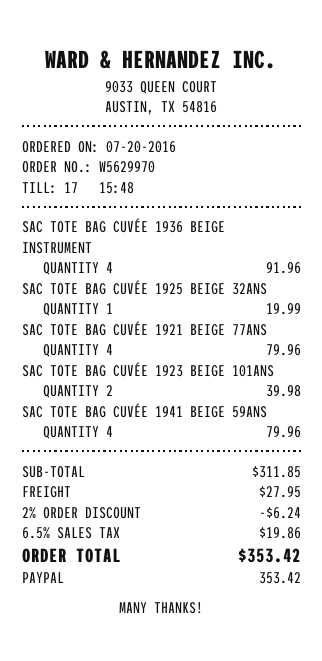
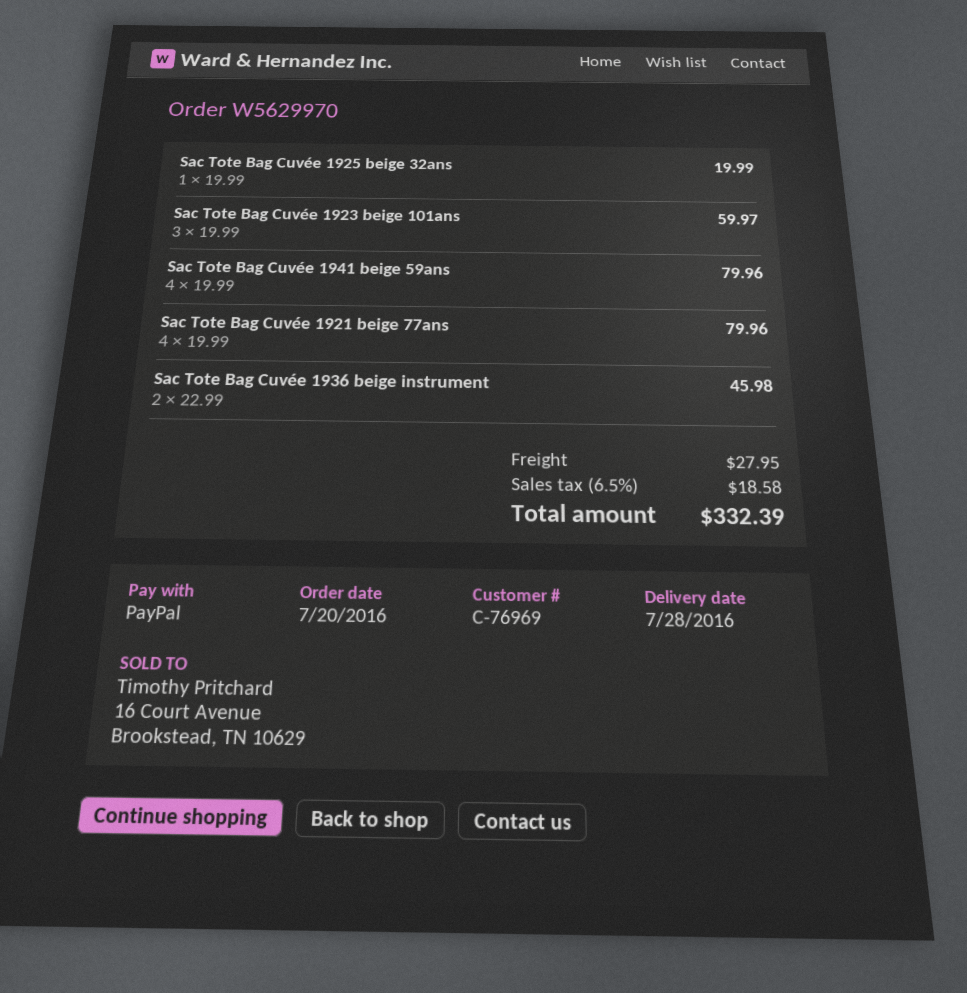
SAC TOTE BAG CUVÉE 1936 BEIGE INSTRUMENT: 4 for 91.96 -> 2 for 45.98
SAC TOTE BAG CUVÉE 1923 BEIGE 101ANS: 2 for 39.98 -> 3 for 59.97
discount: 2% = 6.24 -> none
tax: 6.5% = 19.86 -> 6.5% = 18.58
total: 353.42 -> 332.39

